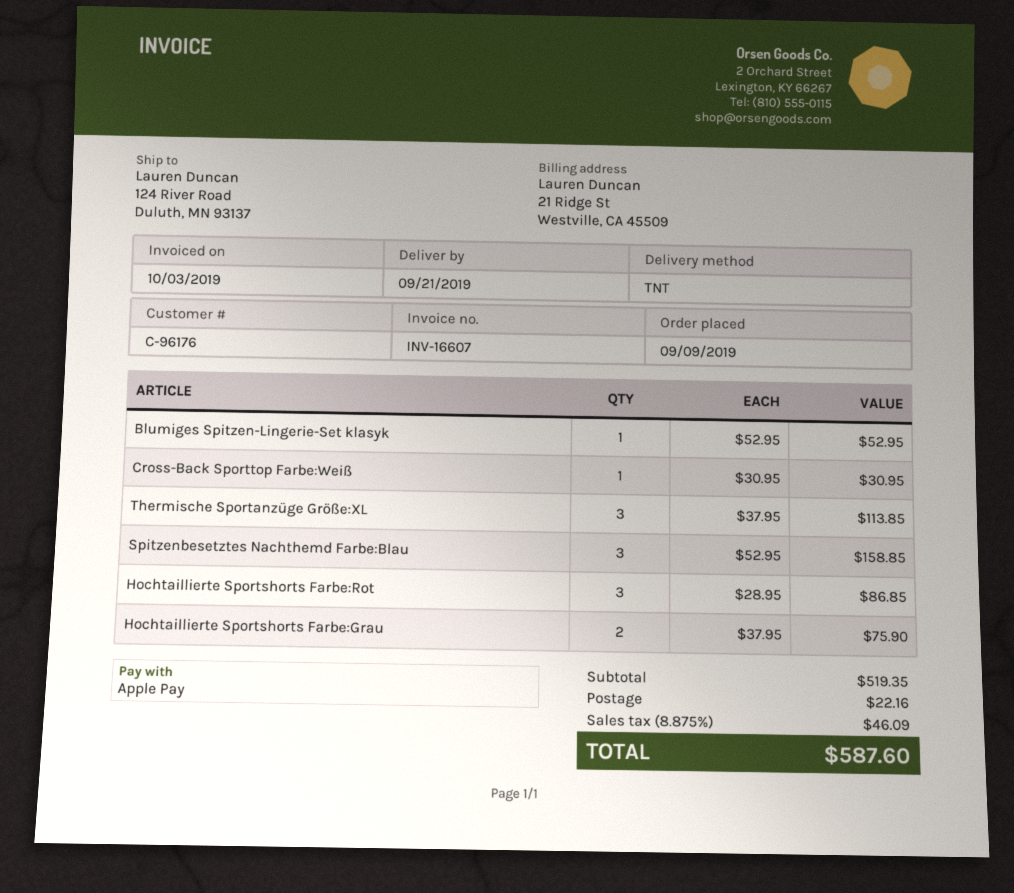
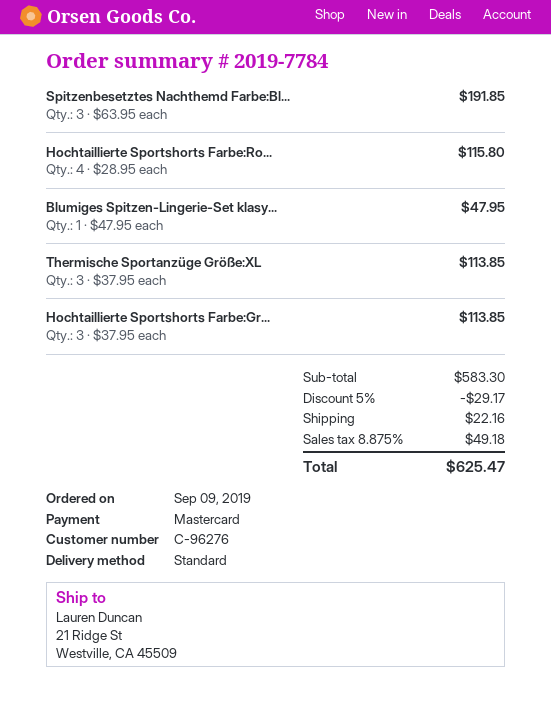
customer number: C-96176 -> C-96276
payment method: Apple Pay -> Mastercard
shipping method: TNT -> standard
ship to: 124 River Road, Duluth, MN 93137 -> 21 Ridge St, Westville, CA 45509
Blumiges Spitzen-Lingerie-Set klasyk: 1 x 52.95 = 52.95 -> 1 x 47.95 = 47.95
Cross-Back Sporttop Farbe:Weiß: 1 x 30.95 = 30.95 -> none
Spitzenbesetztes Nachthemd Farbe:Blau: 3 x 52.95 = 158.85 -> 3 x 63.95 = 191.85
Hochtaillierte Sportshorts Farbe:Rot: 3 x 28.95 = 86.85 -> 4 x 28.95 = 115.80
Hochtaillierte Sportshorts Farbe:Grau: 2 x 37.95 = 75.90 -> 3 x 37.95 = 113.85
subtotal: 519.35 -> 583.30
discount: none -> 5% = 29.17
tax: 8.875% = 46.09 -> 8.875% = 49.18
total: 587.60 -> 625.47

